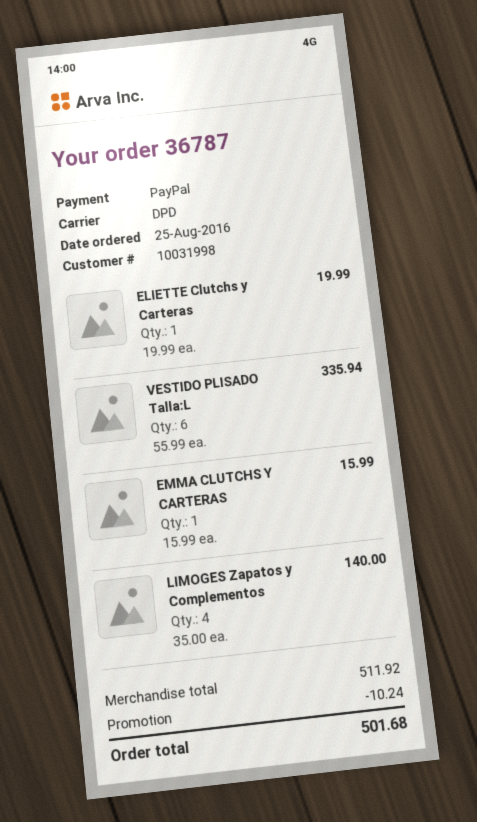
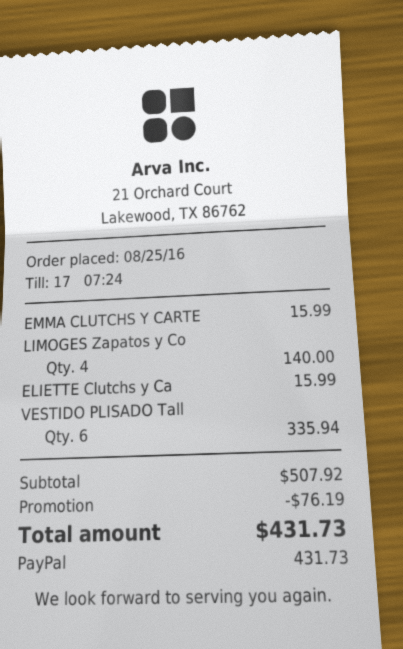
ELIETTE Clutchs y Carteras: 1 for 19.99 -> 1 for 15.99
subtotal: 511.92 -> 507.92
discount: 10.24 -> 76.19
total: 501.68 -> 431.73

